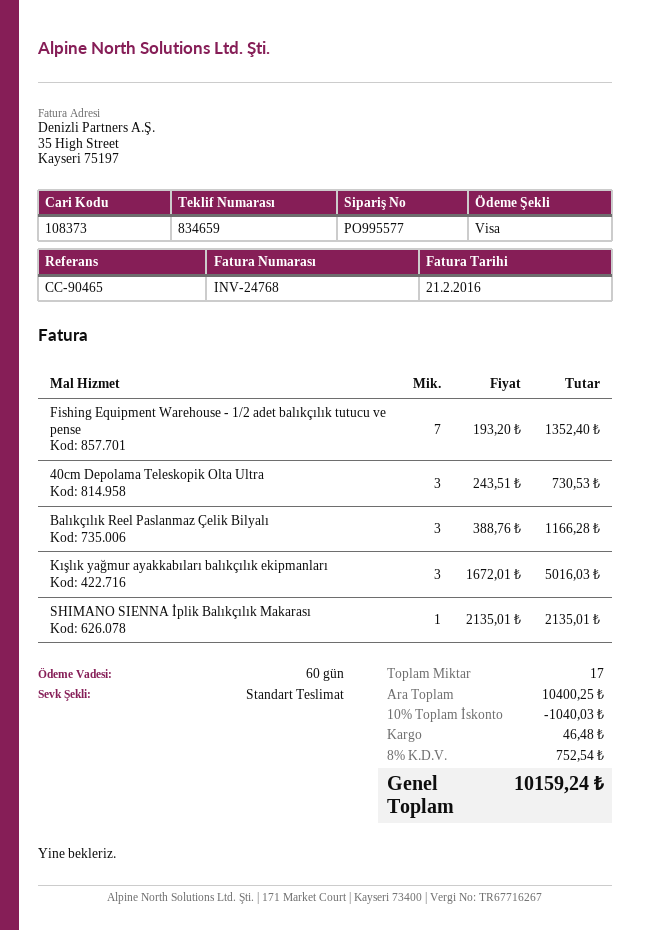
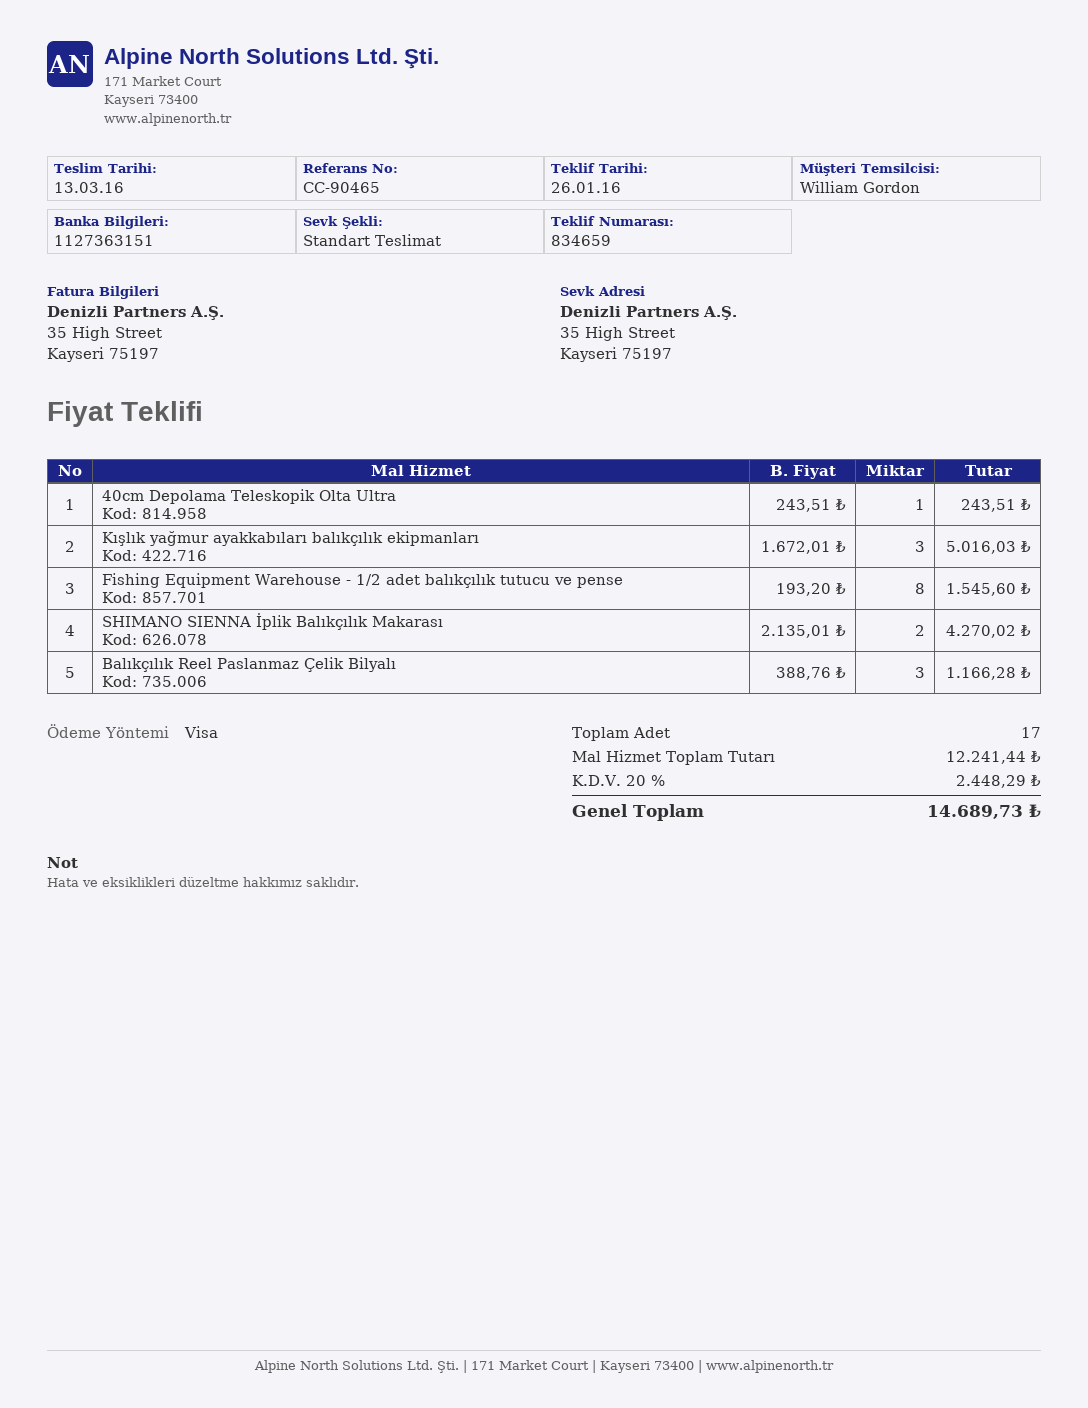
Fishing Equipment Warehouse - 1/2 adet balıkçılık tutucu ve pense: 7 x 193.20 = 1352.40 -> 8 x 193.20 = 1545.60
40cm Depolama Teleskopik Olta Ultra: 3 x 243.51 = 730.53 -> 1 x 243.51 = 243.51
SHIMANO SIENNA İplik Balıkçılık Makarası: 1 x 2135.01 = 2135.01 -> 2 x 2135.01 = 4270.02
subtotal: 10400.25 -> 12241.44
discount: 10% = 1040.03 -> none
shipping: 46.48 -> none
tax: 8% = 752.54 -> 20% = 2448.29
total: 10159.24 -> 14689.73

